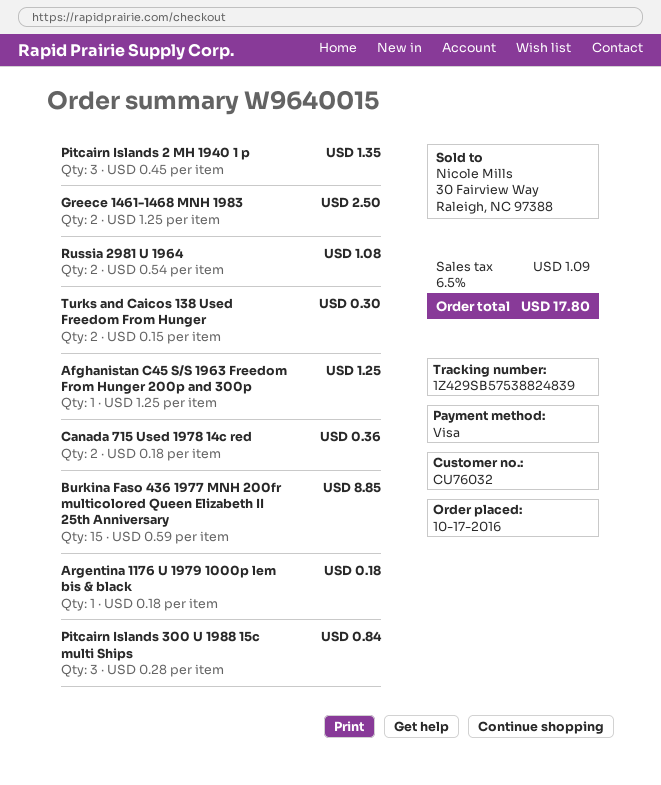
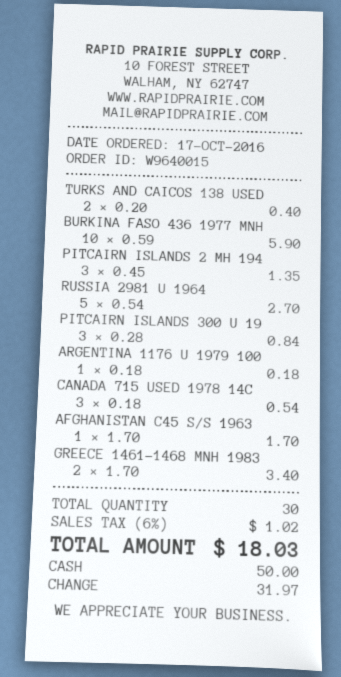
payment method: Visa -> cash
Greece 1461-1468 MNH 1983: 2 x 1.25 = 2.50 -> 2 x 1.70 = 3.40
Russia 2981 U 1964: 2 x 0.54 = 1.08 -> 5 x 0.54 = 2.70
Turks and Caicos 138 Used Freedom From Hunger: 2 x 0.15 = 0.30 -> 2 x 0.20 = 0.40
Afghanistan C45 S/S 1963 Freedom From Hunger 200p and 300p: 1 x 1.25 = 1.25 -> 1 x 1.70 = 1.70
Canada 715 Used 1978 14c red: 2 x 0.18 = 0.36 -> 3 x 0.18 = 0.54
Burkina Faso 436 1977 MNH 200fr multicolored Queen Elizabeth II 25th Anniversary: 15 x 0.59 = 8.85 -> 10 x 0.59 = 5.90
tax: 6.5% = 1.09 -> 6% = 1.02
total: 17.80 -> 18.03

